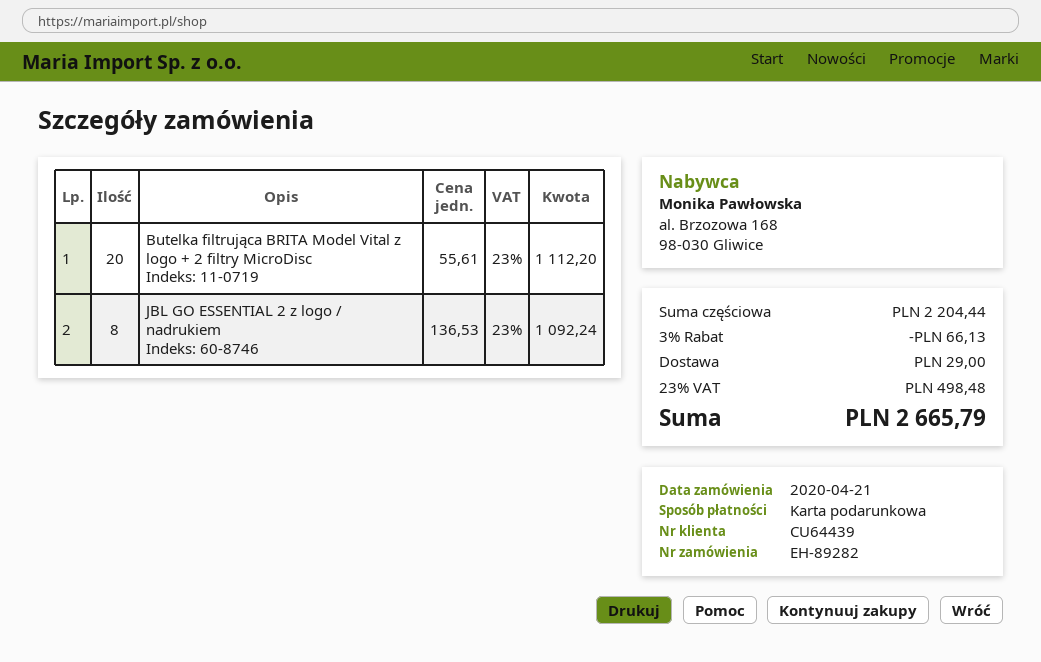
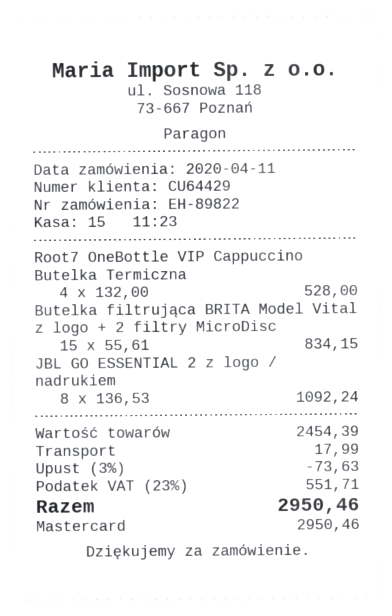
order number: EH-89282 -> EH-89822
order date: 2020-04-21 -> 2020-04-11
customer number: CU64439 -> CU64429
payment method: gift card -> Mastercard
Butelka filtrująca BRITA Model Vital z logo + 2 filtry MicroDisc: 20 x 55.61 = 1112.20 -> 15 x 55.61 = 834.15
Root7 OneBottle VIP Cappuccino Butelka Termiczna: none -> 4 x 132.00 = 528.00
subtotal: 2204.44 -> 2454.39
discount: 3% = 66.13 -> 3% = 73.63
shipping: 29.00 -> 17.99
tax: 23% = 498.48 -> 23% = 551.71
total: 2665.79 -> 2950.46

